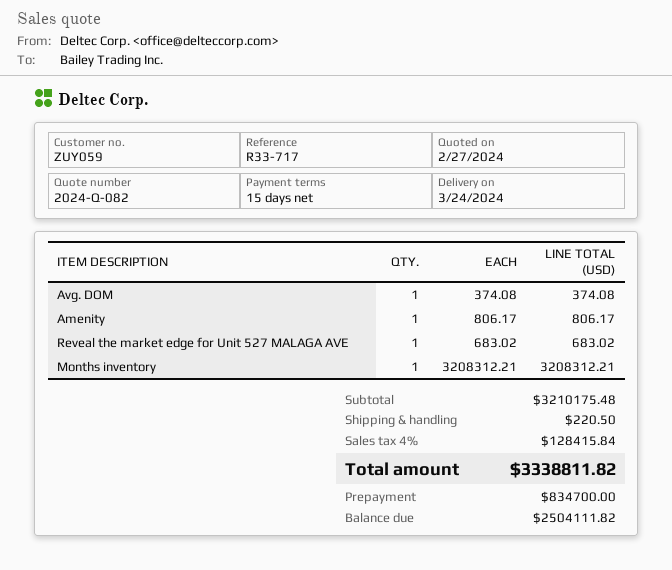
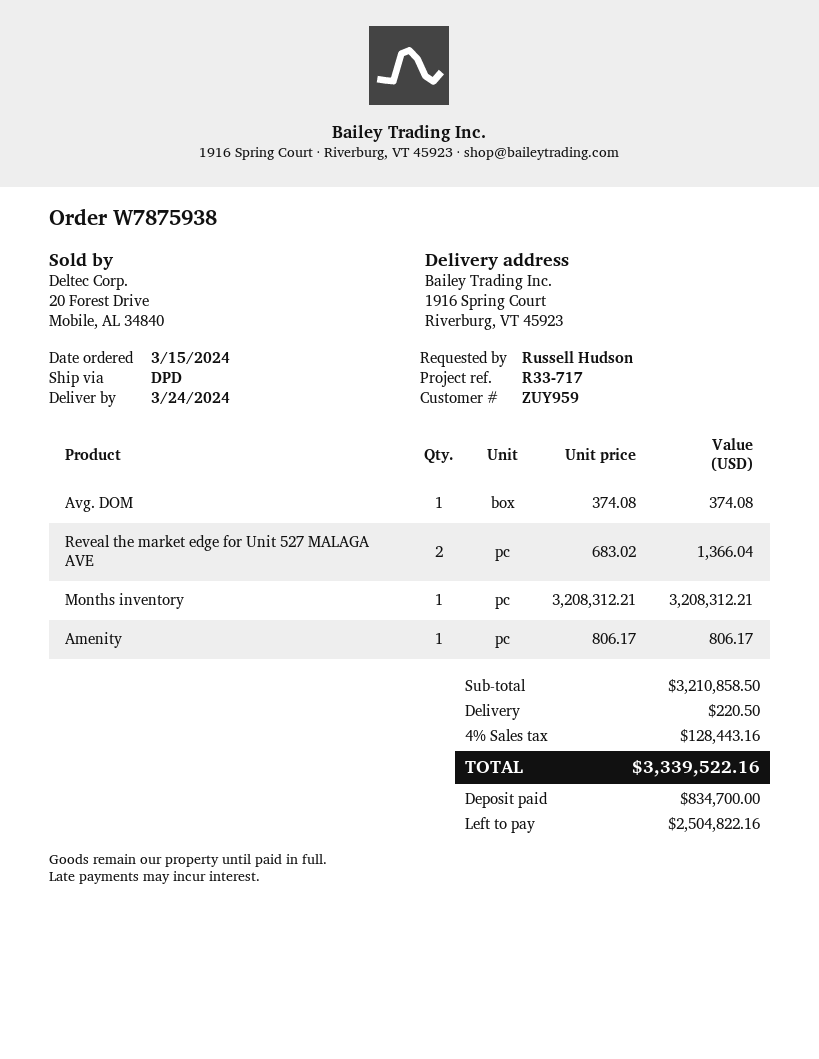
customer number: ZUY059 -> ZUY959
Reveal the market edge for Unit 527 MALAGA AVE: 1 x 683.02 = 683.02 -> 2 x 683.02 = 1366.04
subtotal: 3210175.48 -> 3210858.50
tax: 4% = 128415.84 -> 4% = 128443.16
total: 3338811.82 -> 3339522.16
balance: 2504111.82 -> 2504822.16

